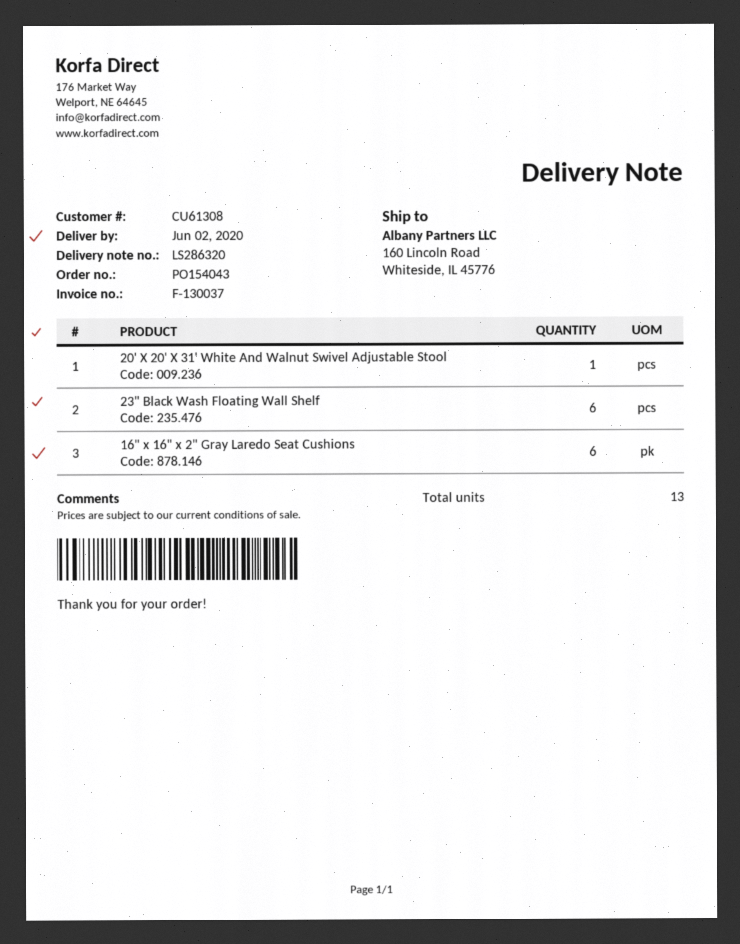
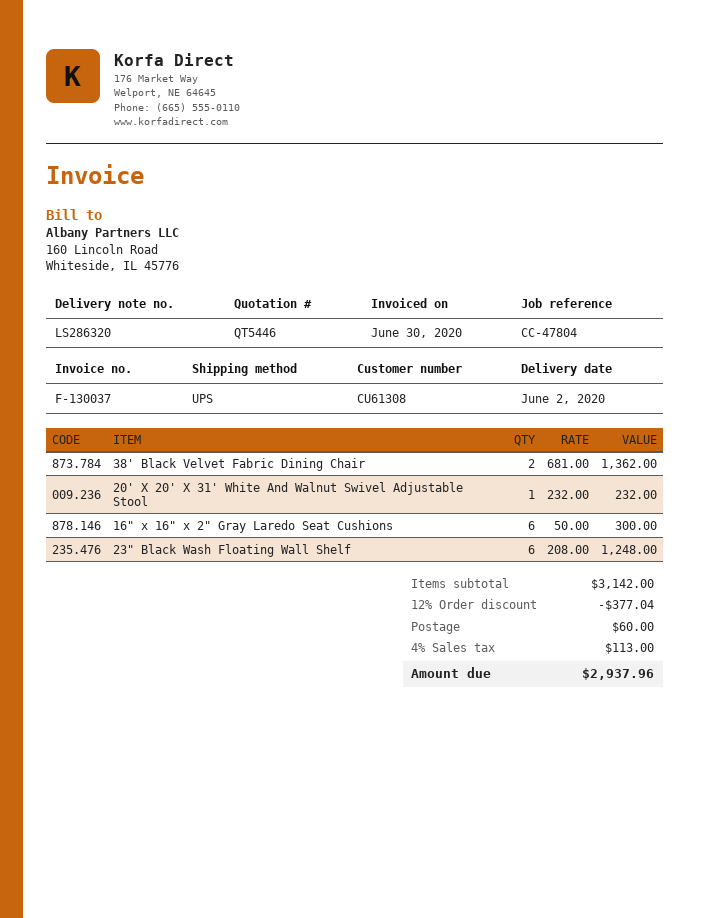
38' Black Velvet Fabric Dining Chair: none -> 2

